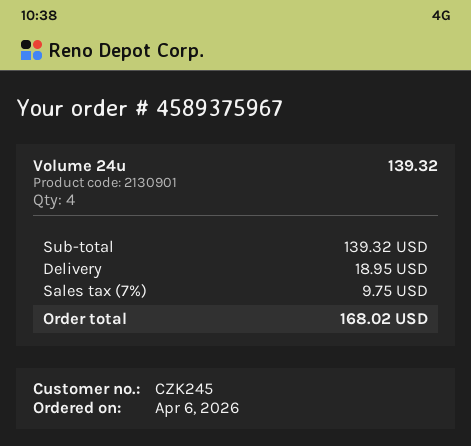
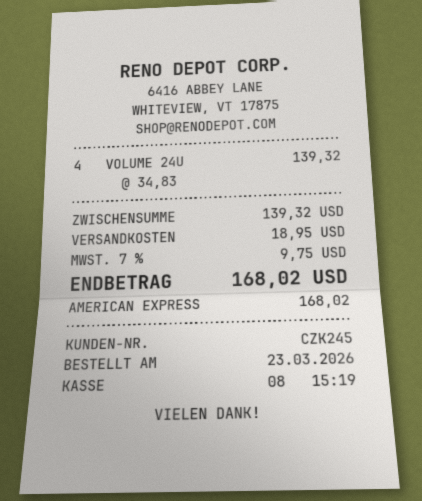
order date: 2026-04-06 -> 2026-03-23

